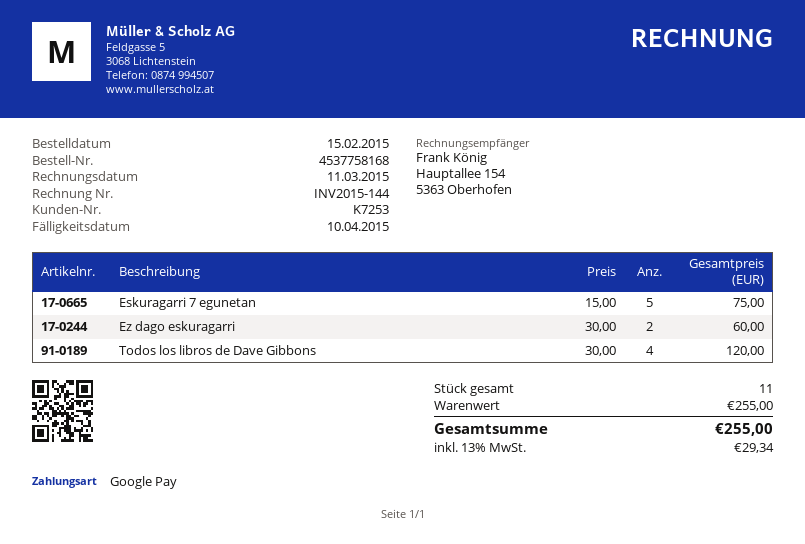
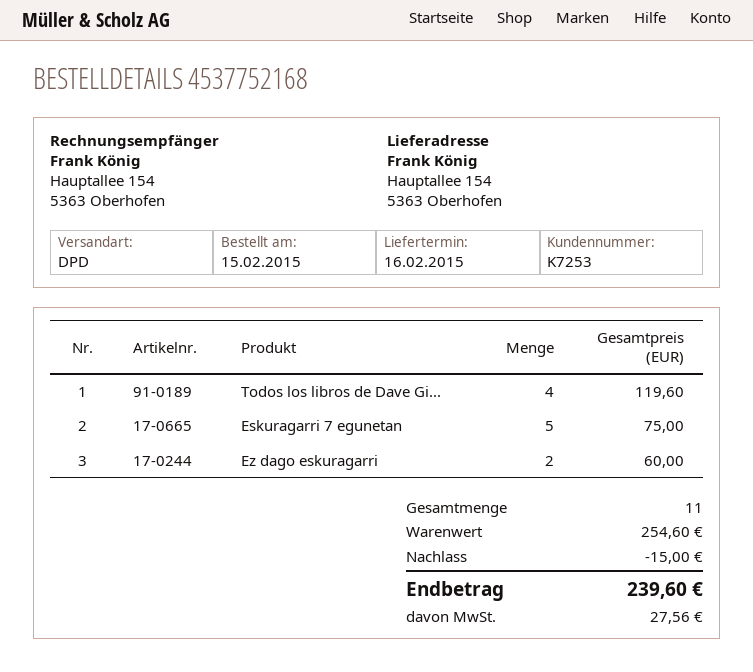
order number: 4537758168 -> 4537752168
Todos los libros de Dave Gibbons: 4 for 120.00 -> 4 for 119.60
subtotal: 255.00 -> 254.60
discount: none -> 15.00
tax: 29.34 -> 27.56
total: 255.00 -> 239.60

